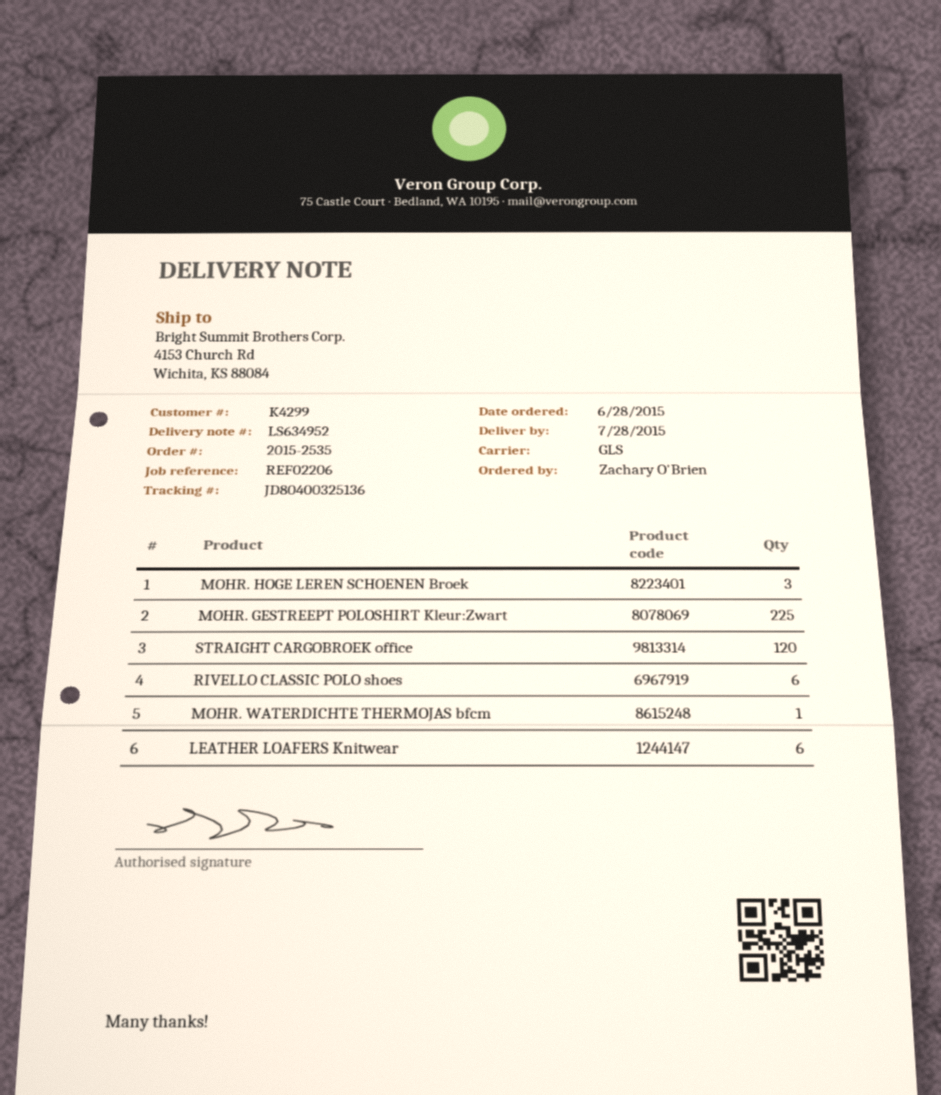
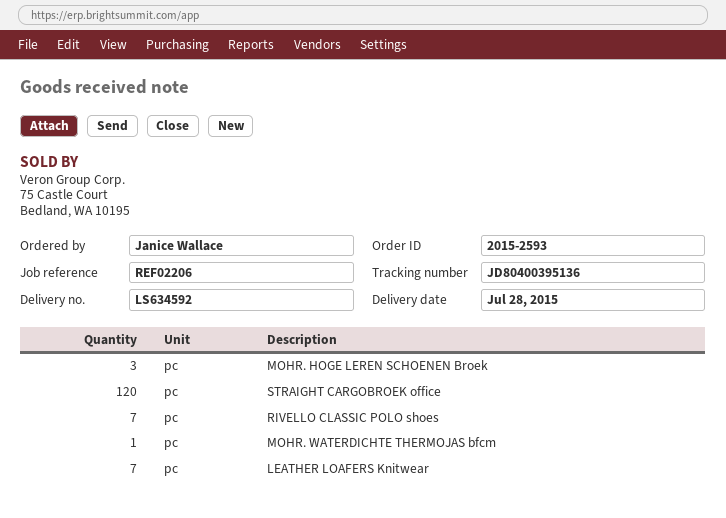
order number: 2015-2535 -> 2015-2593
delivery note number: LS634952 -> LS634592
ordered by: Zachary O'Brien -> Janice Wallace
tracking number: JD80400325136 -> JD80400395136
MOHR. GESTREEPT POLOSHIRT Kleur:Zwart: 225 -> none
RIVELLO CLASSIC POLO shoes: 6 -> 7
LEATHER LOAFERS Knitwear: 6 -> 7

